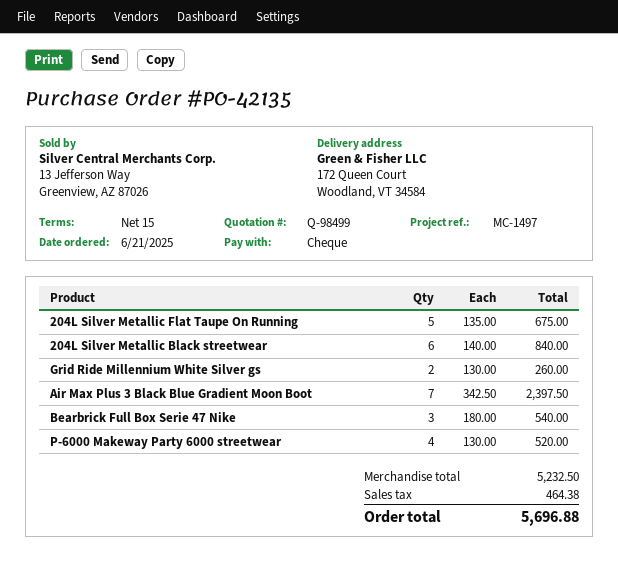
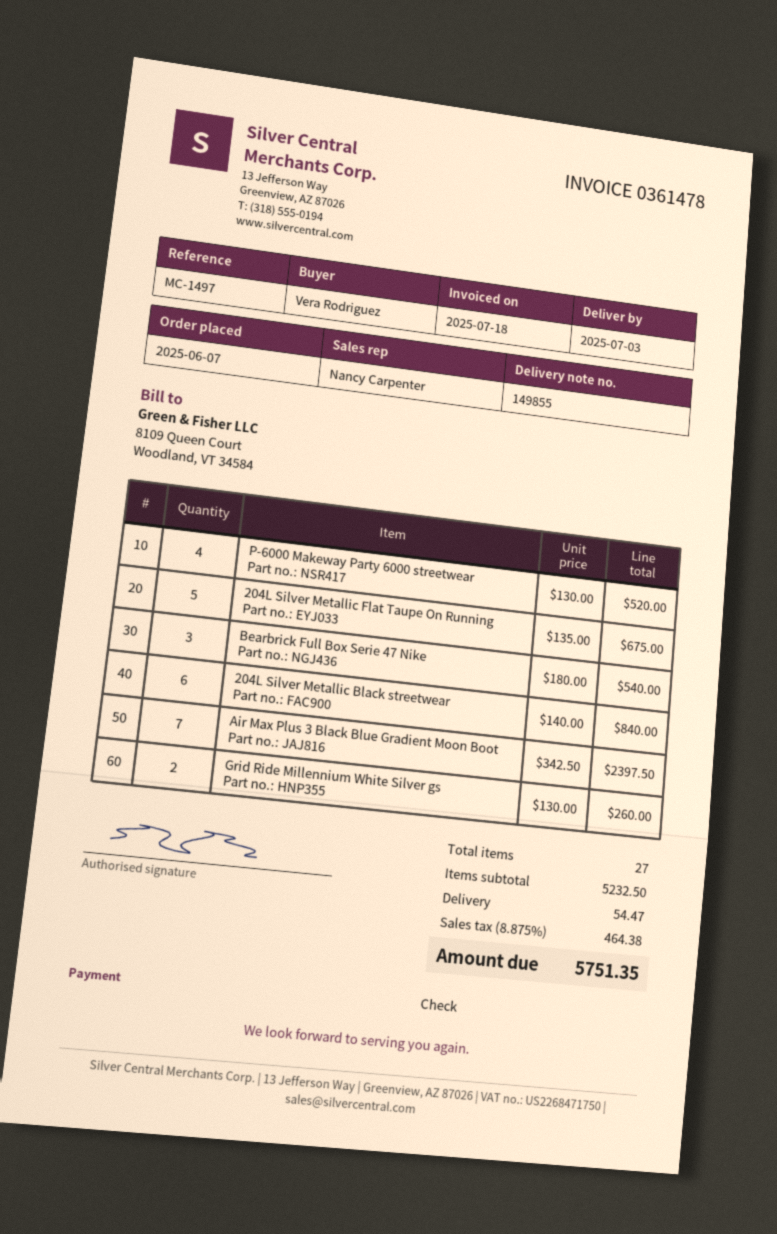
order date: 2025-06-21 -> 2025-06-07
shipping: none -> 54.47
total: 5696.88 -> 5751.35

